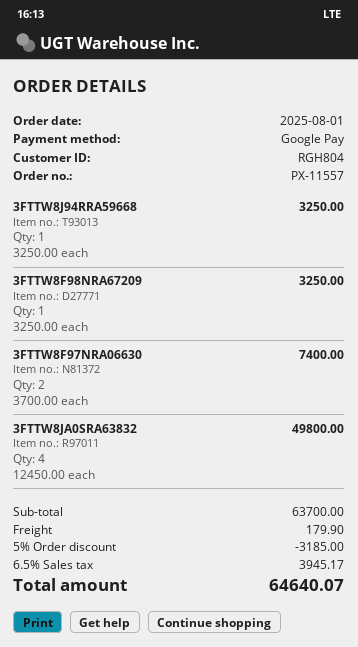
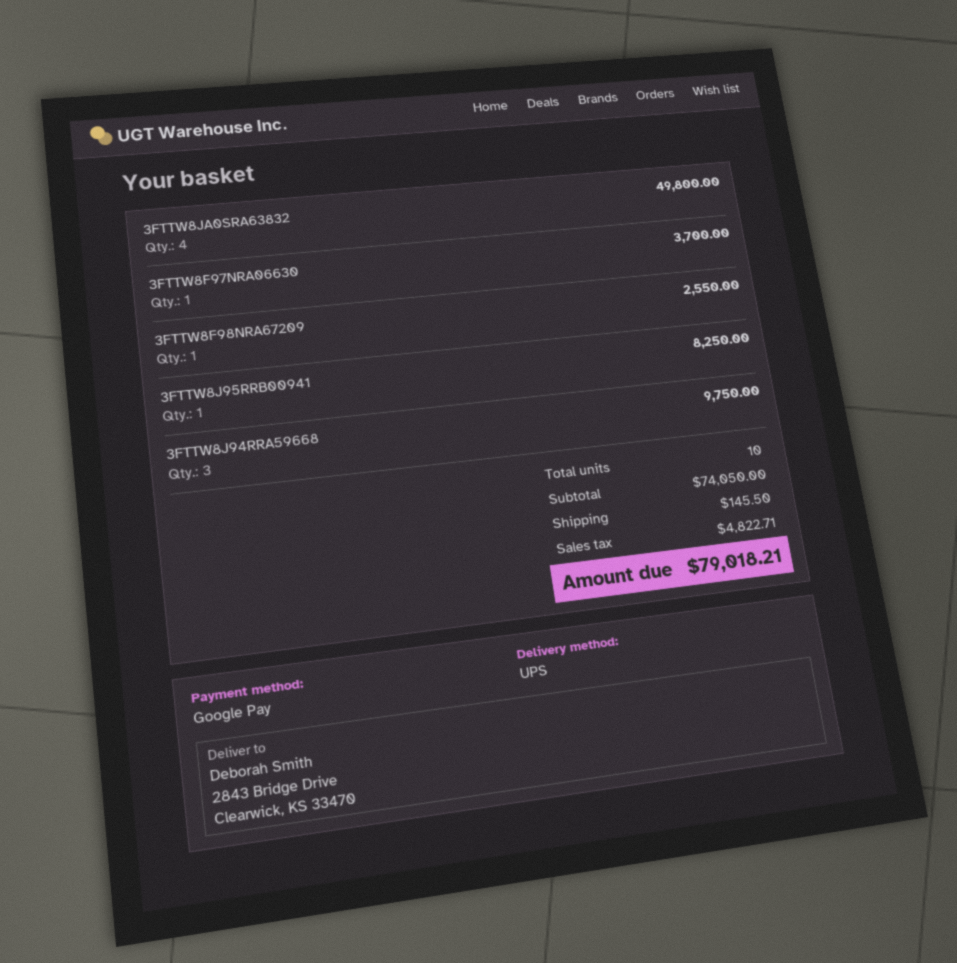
3FTTW8J94RRA59668: 1 for 3250.00 -> 3 for 9750.00
3FTTW8F98NRA67209: 1 for 3250.00 -> 1 for 2550.00
3FTTW8F97NRA06630: 2 for 7400.00 -> 1 for 3700.00
3FTTW8J95RRB00941: none -> 1 for 8250.00
subtotal: 63700.00 -> 74050.00
discount: 5% = 3185.00 -> none
shipping: 179.90 -> 145.50
tax: 3945.17 -> 4822.71
total: 64640.07 -> 79018.21

